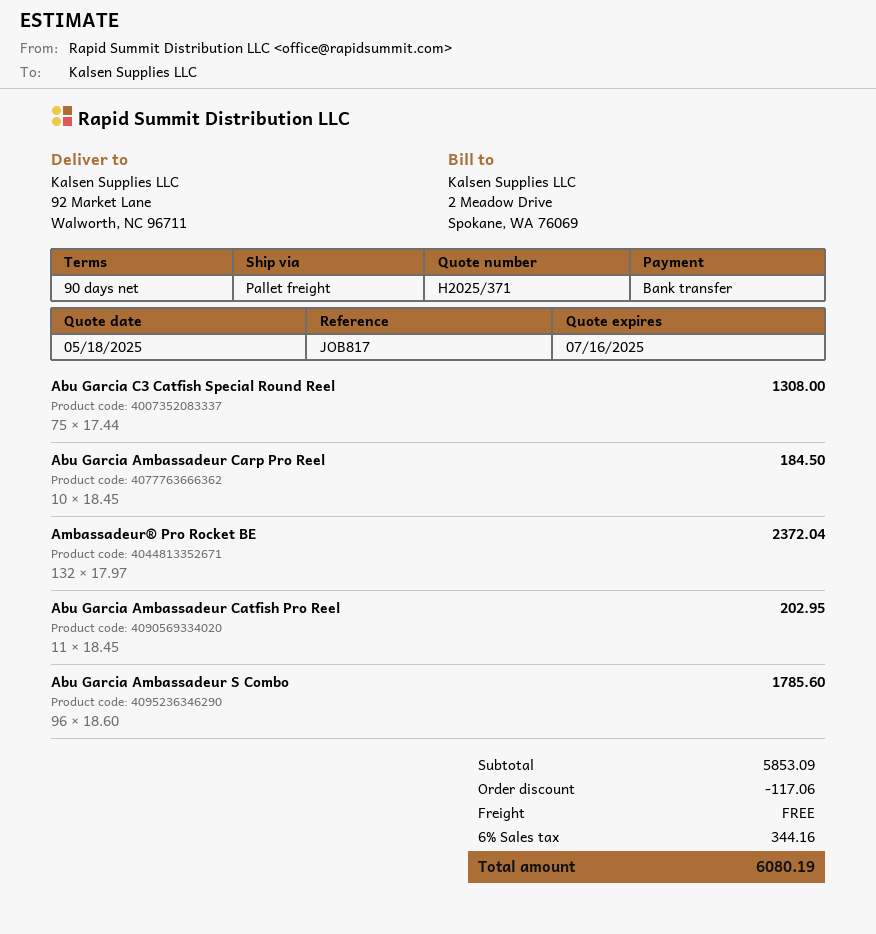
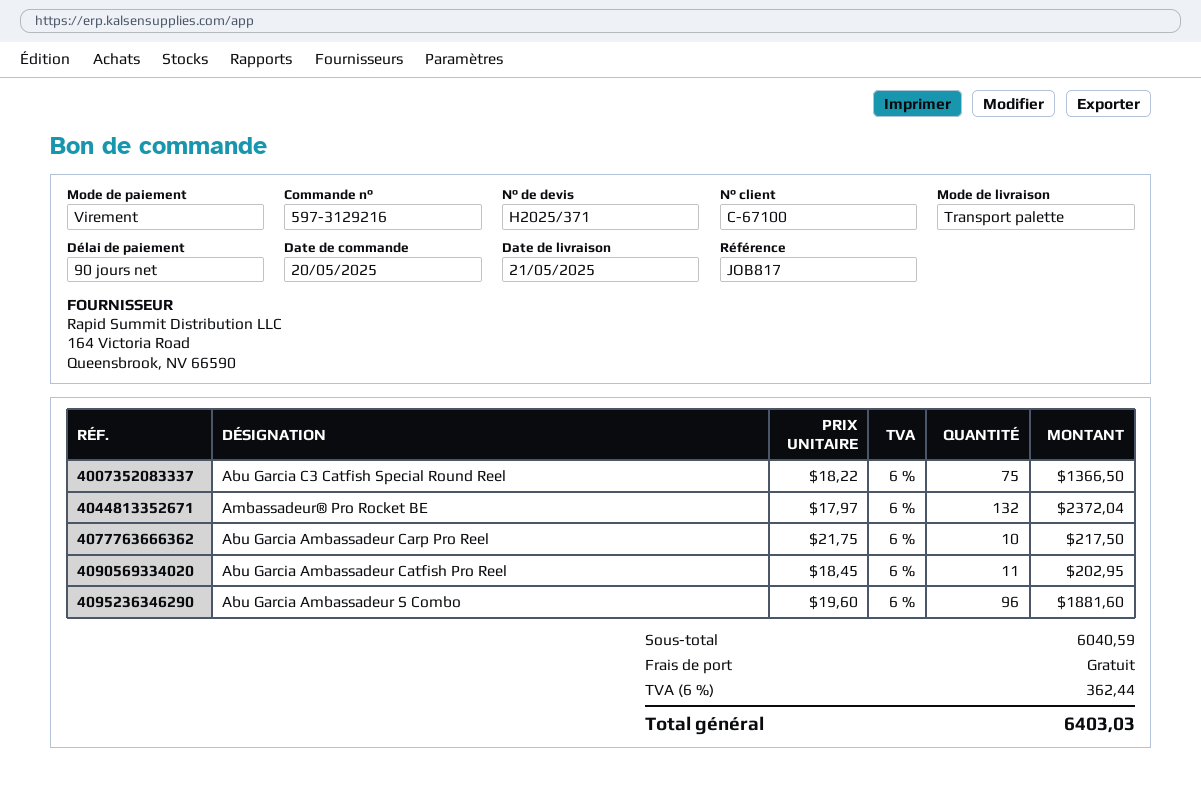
Abu Garcia C3 Catfish Special Round Reel: 75 x 17.44 = 1308.00 -> 75 x 18.22 = 1366.50
Abu Garcia Ambassadeur Carp Pro Reel: 10 x 18.45 = 184.50 -> 10 x 21.75 = 217.50
Abu Garcia Ambassadeur S Combo: 96 x 18.60 = 1785.60 -> 96 x 19.60 = 1881.60
subtotal: 5853.09 -> 6040.59
discount: 117.06 -> none
tax: 6% = 344.16 -> 6% = 362.44
total: 6080.19 -> 6403.03

